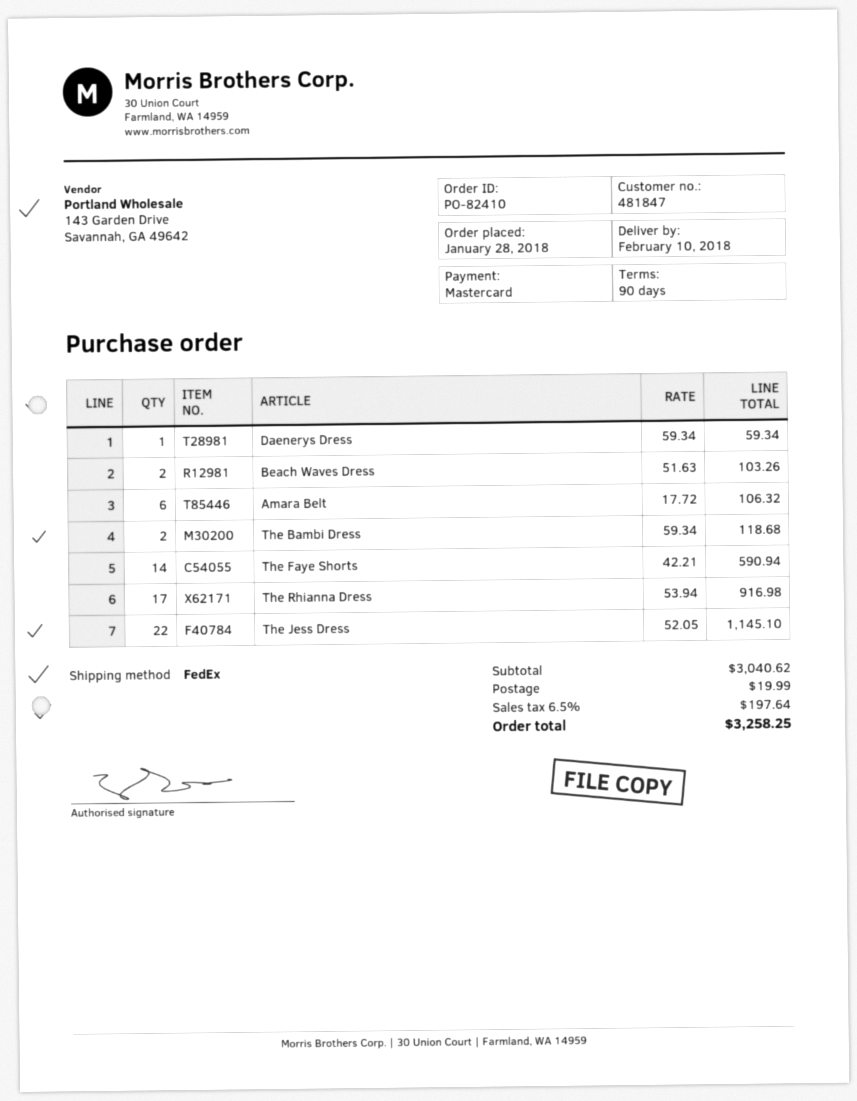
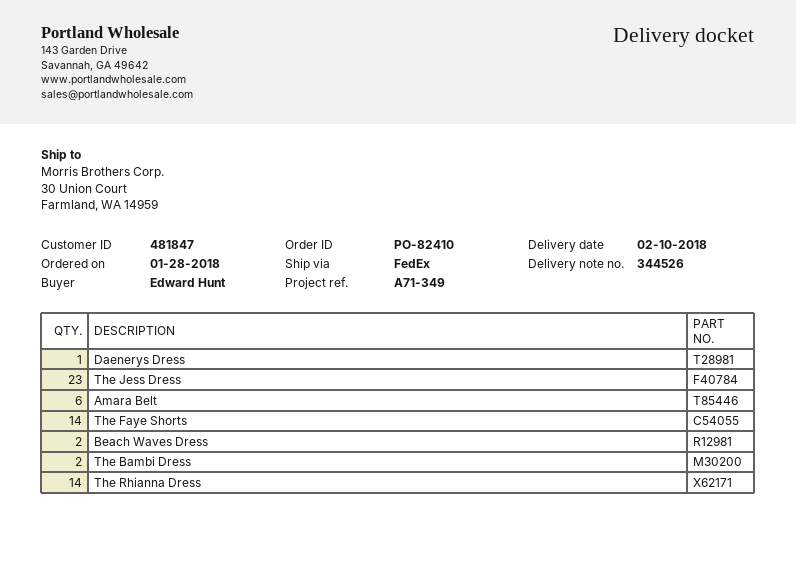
The Rhianna Dress: 17 -> 14
The Jess Dress: 22 -> 23

